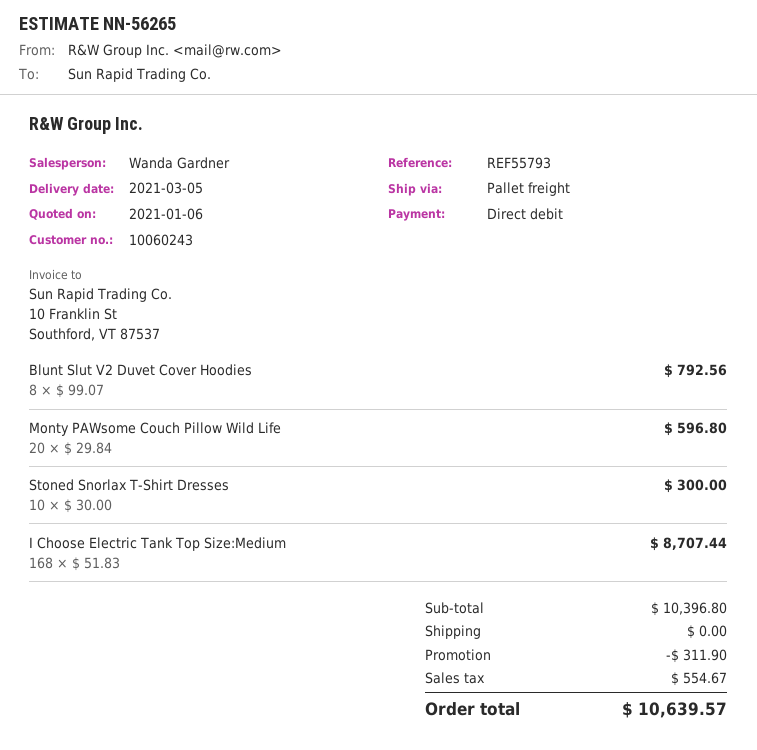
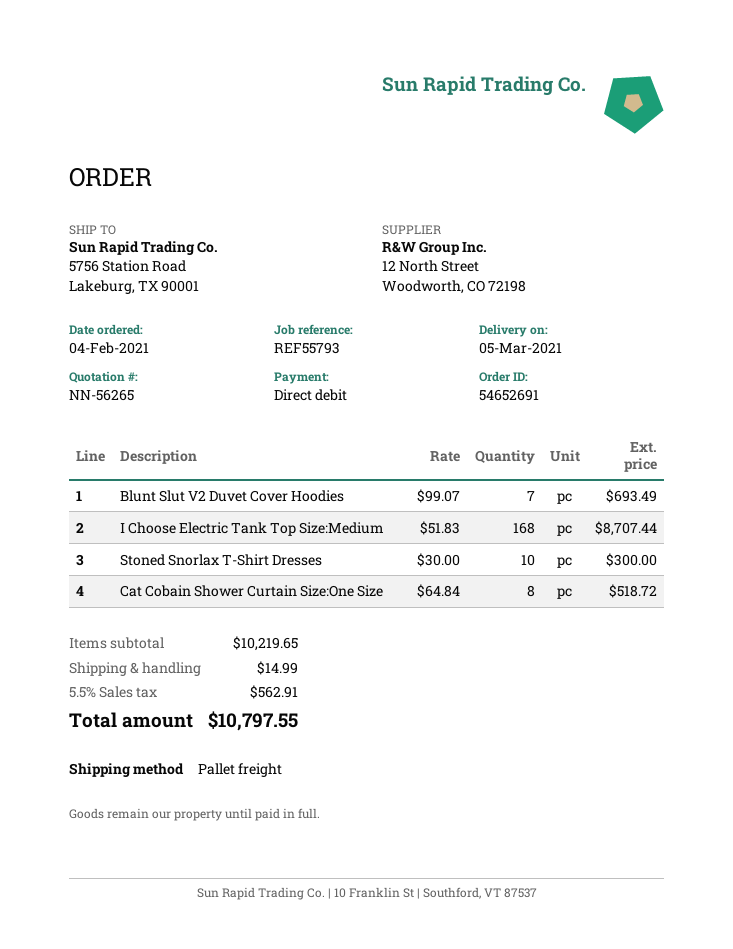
Blunt Slut V2 Duvet Cover Hoodies: 8 x 99.07 = 792.56 -> 7 x 99.07 = 693.49
Monty PAWsome Couch Pillow Wild Life: 20 x 29.84 = 596.80 -> none
Cat Cobain Shower Curtain Size:One Size: none -> 8 x 64.84 = 518.72
subtotal: 10396.80 -> 10219.65
discount: 311.90 -> none
shipping: 0.00 -> 14.99
tax: 554.67 -> 562.91
total: 10639.57 -> 10797.55

